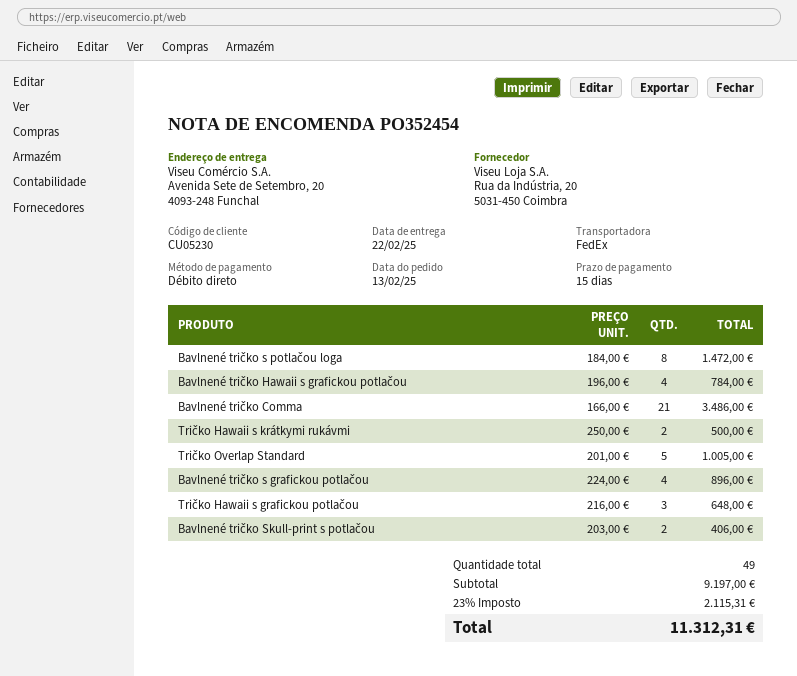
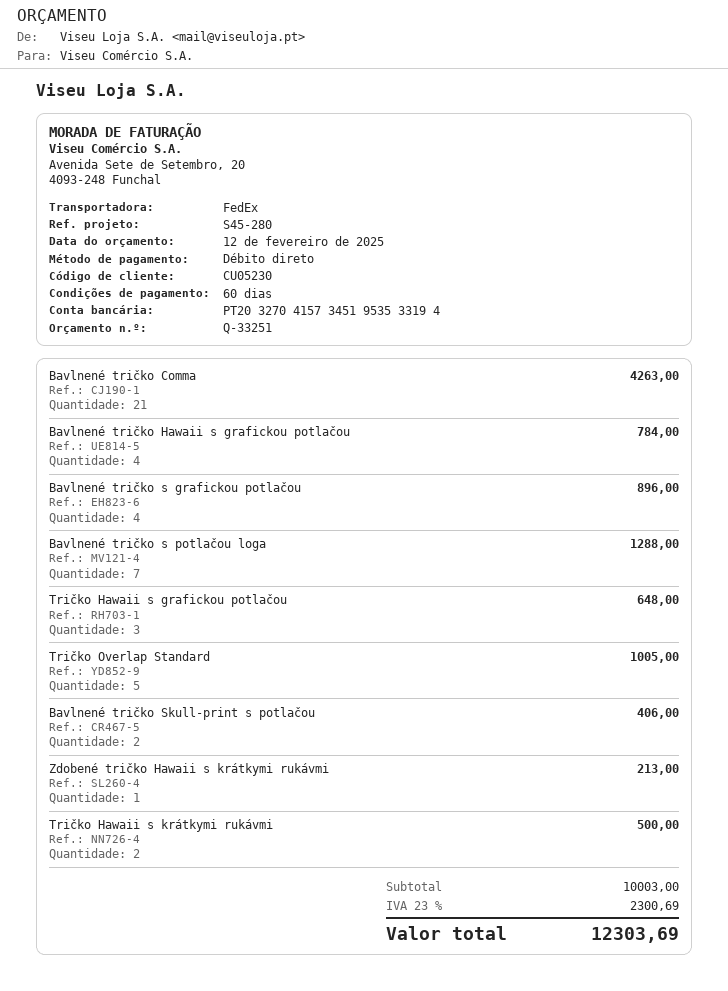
payment terms: 15 days -> 60 days
Bavlnené tričko s potlačou loga: 8 for 1472.00 -> 7 for 1288.00
Bavlnené tričko Comma: 21 for 3486.00 -> 21 for 4263.00
Zdobené tričko Hawaii s krátkymi rukávmi: none -> 1 for 213.00
subtotal: 9197.00 -> 10003.00
tax: 23% = 2115.31 -> 23% = 2300.69
total: 11312.31 -> 12303.69

